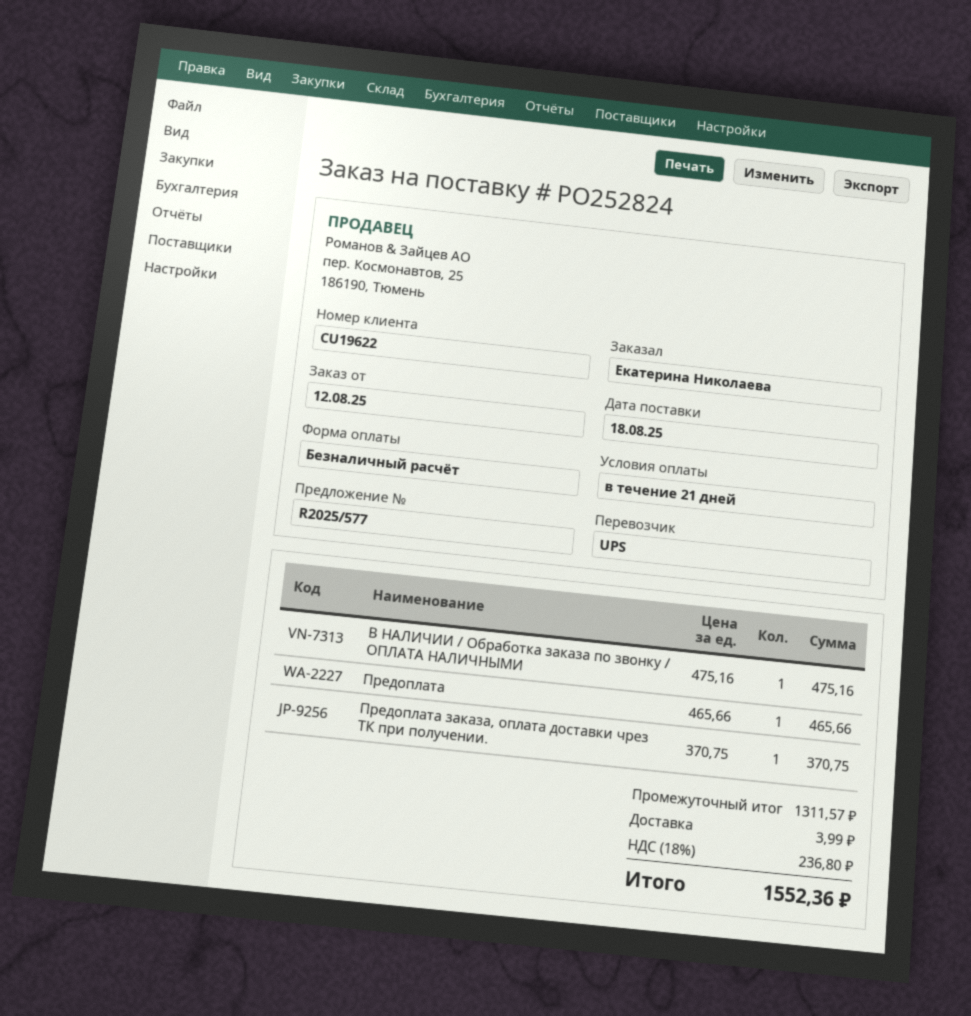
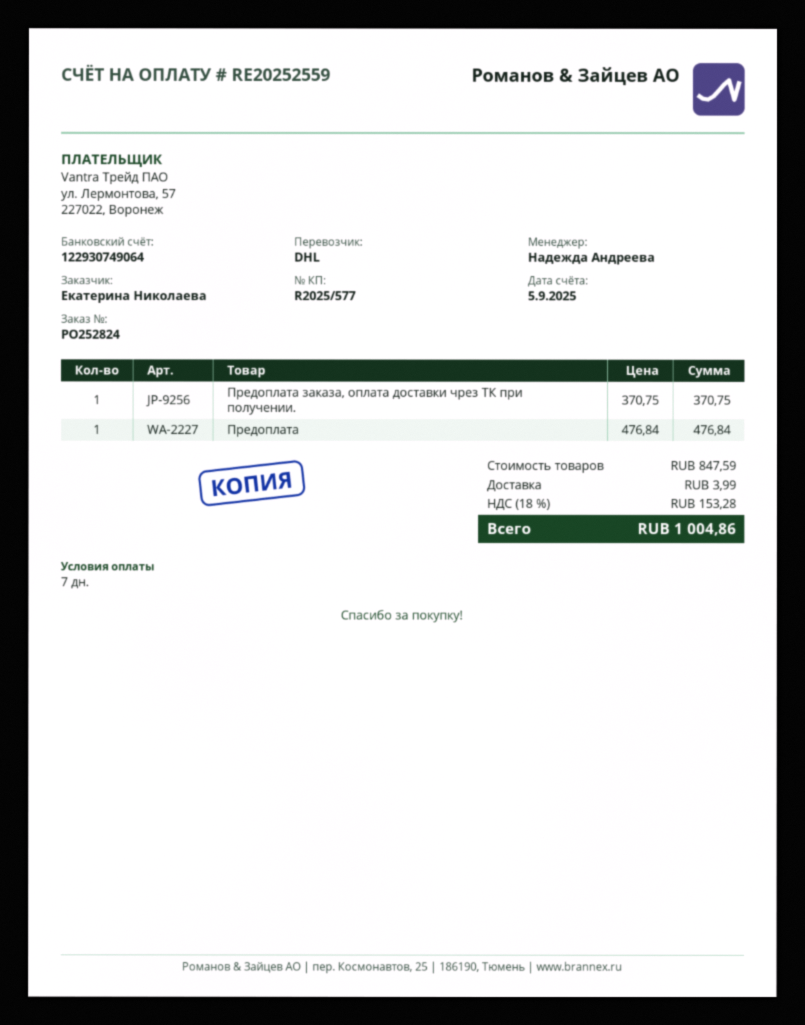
payment terms: 21 days -> 7 days
shipping method: UPS -> DHL
В НАЛИЧИИ / Обработка заказа по звонку / ОПЛАТА НАЛИЧНЫМИ: 1 x 475.16 = 475.16 -> none
Предоплата: 1 x 465.66 = 465.66 -> 1 x 476.84 = 476.84
subtotal: 1311.57 -> 847.59
tax: 18% = 236.80 -> 18% = 153.28
total: 1552.36 -> 1004.86

